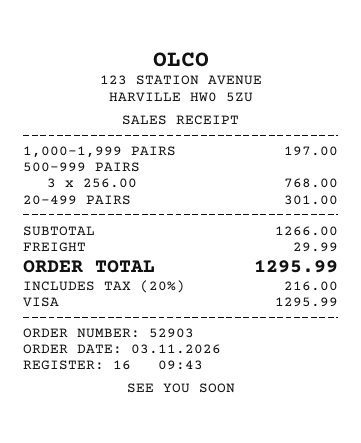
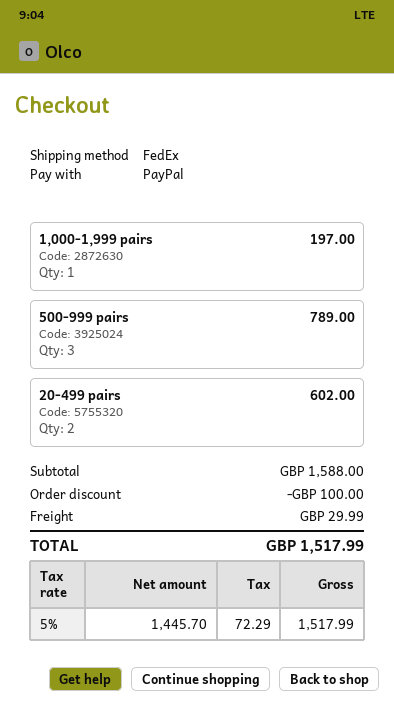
payment method: Visa -> PayPal
500-999 PAIRS: 3 for 768.00 -> 3 for 789.00
20-499 PAIRS: 1 for 301.00 -> 2 for 602.00
subtotal: 1266.00 -> 1588.00
discount: none -> 100.00
tax: 20% = 216.00 -> 5% = 72.29
total: 1295.99 -> 1517.99

